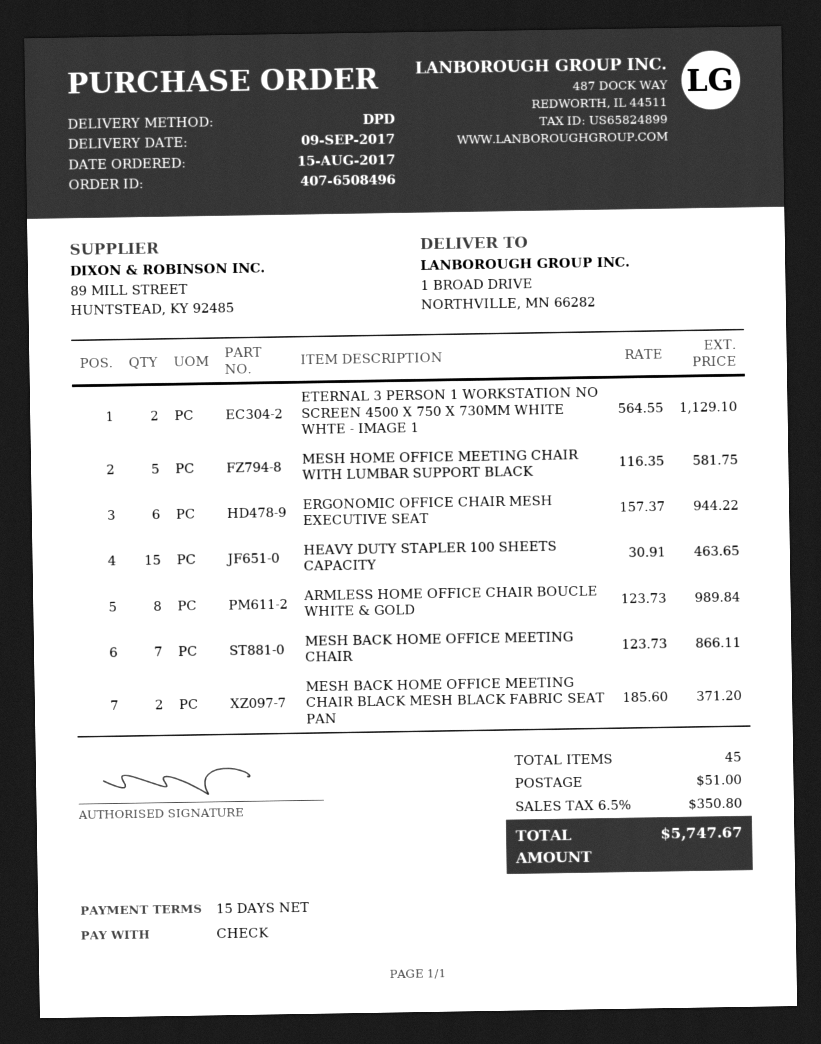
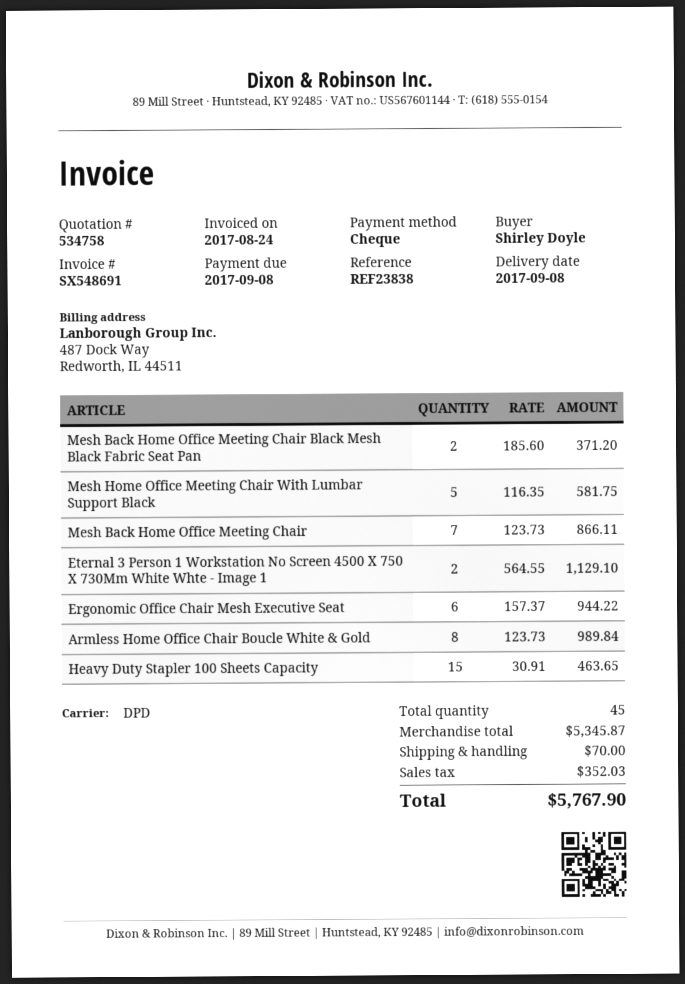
delivery date: 2017-09-09 -> 2017-09-08
shipping: 51.00 -> 70.00
tax: 350.80 -> 352.03
total: 5747.67 -> 5767.90

